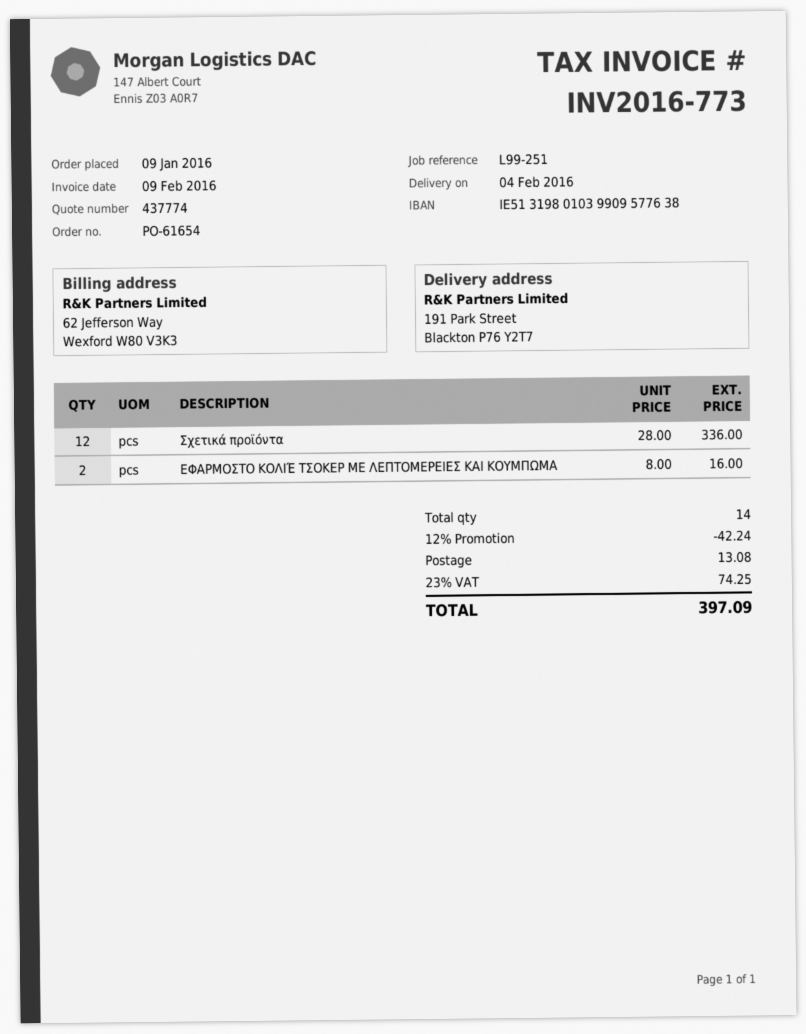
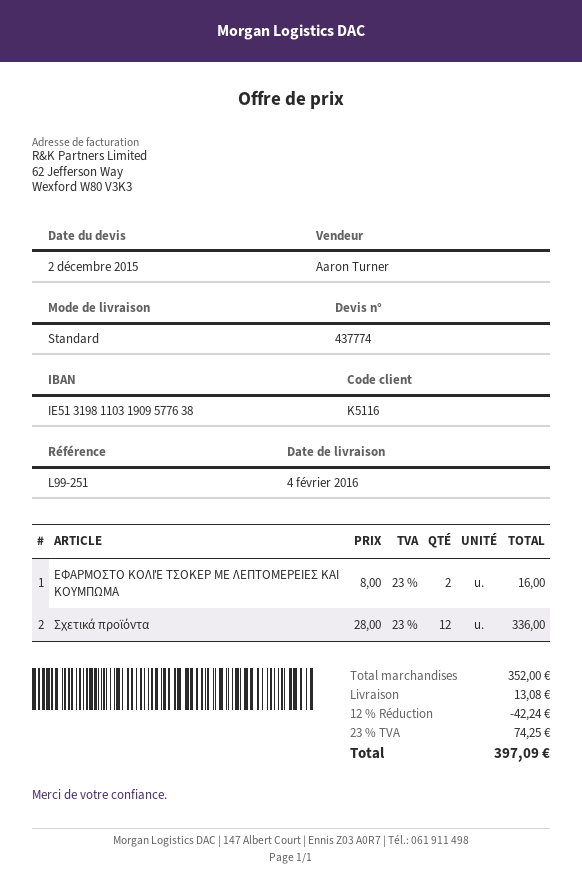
bank account: IE51319801039909577638 -> IE51319811031909577638

